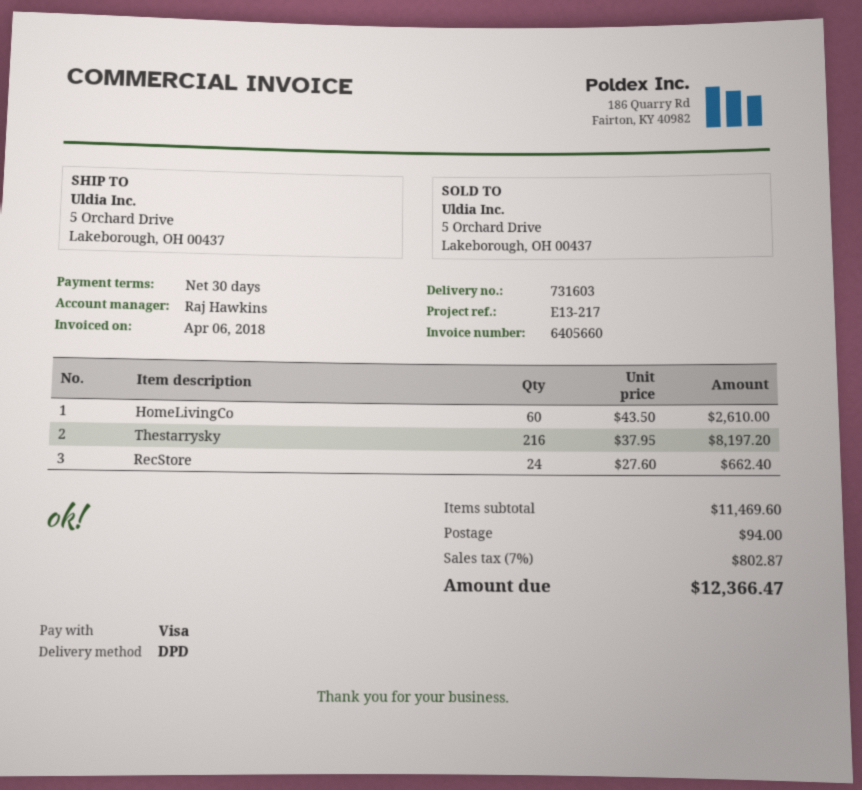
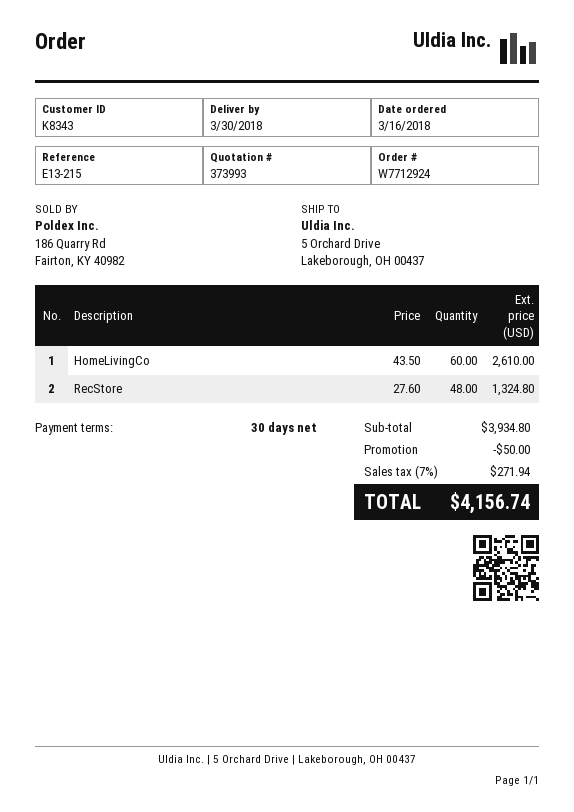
reference: E13-217 -> E13-215
Thestarrysky: 216 x 37.95 = 8197.20 -> none
RecStore: 24 x 27.60 = 662.40 -> 48 x 27.60 = 1324.80
subtotal: 11469.60 -> 3934.80
discount: none -> 50.00
shipping: 94.00 -> none
tax: 7% = 802.87 -> 7% = 271.94
total: 12366.47 -> 4156.74

